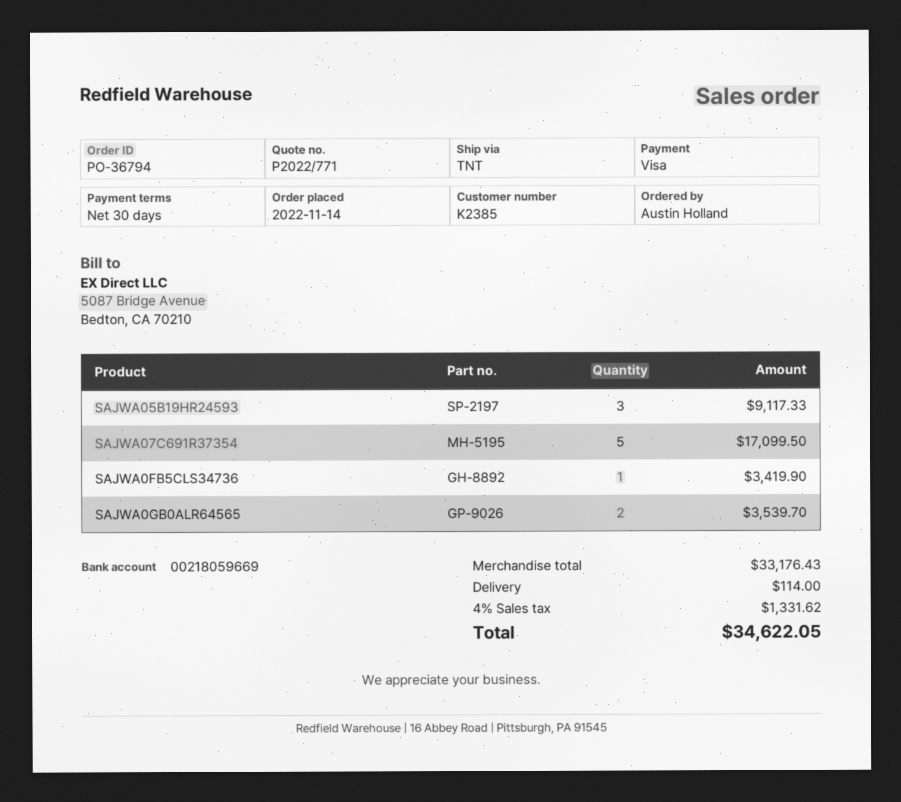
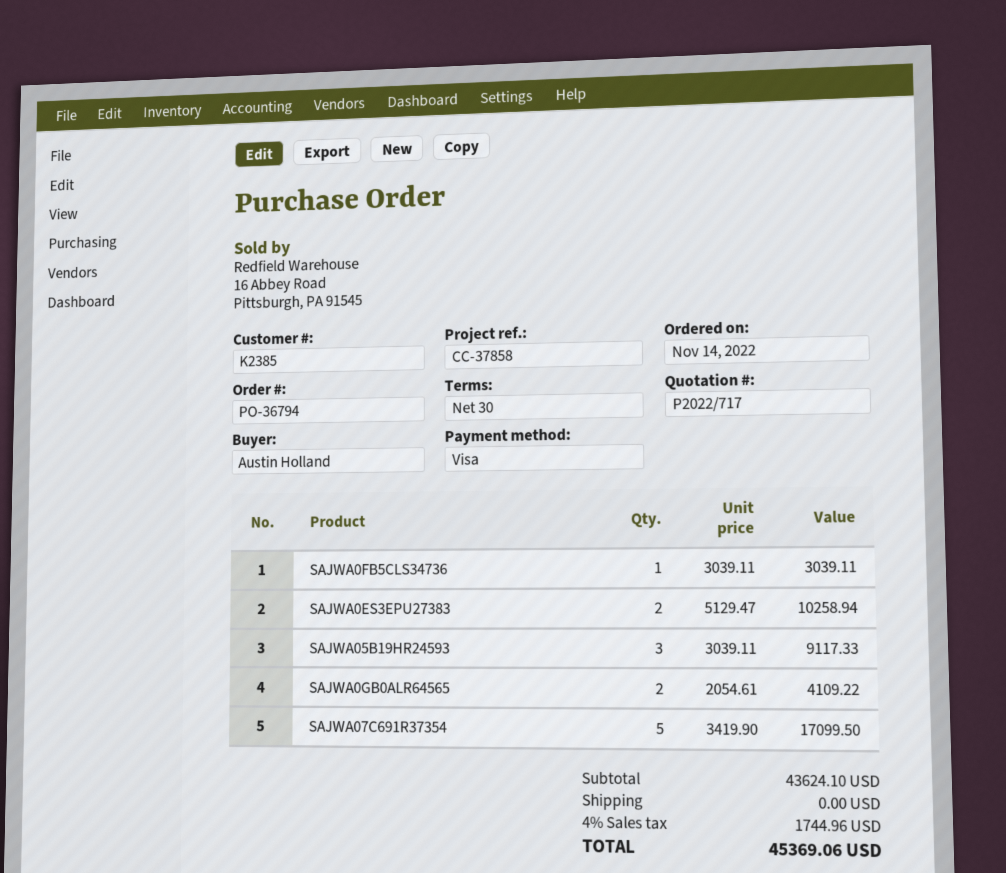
quote number: P2022/771 -> P2022/717
SAJWA0FB5CLS34736: 1 for 3419.90 -> 1 for 3039.11
SAJWA0GB0ALR64565: 2 for 3539.70 -> 2 for 4109.22
SAJWA0ES3EPU27383: none -> 2 for 10258.94
subtotal: 33176.43 -> 43624.10
shipping: 114.00 -> 0.00
tax: 4% = 1331.62 -> 4% = 1744.96
total: 34622.05 -> 45369.06

